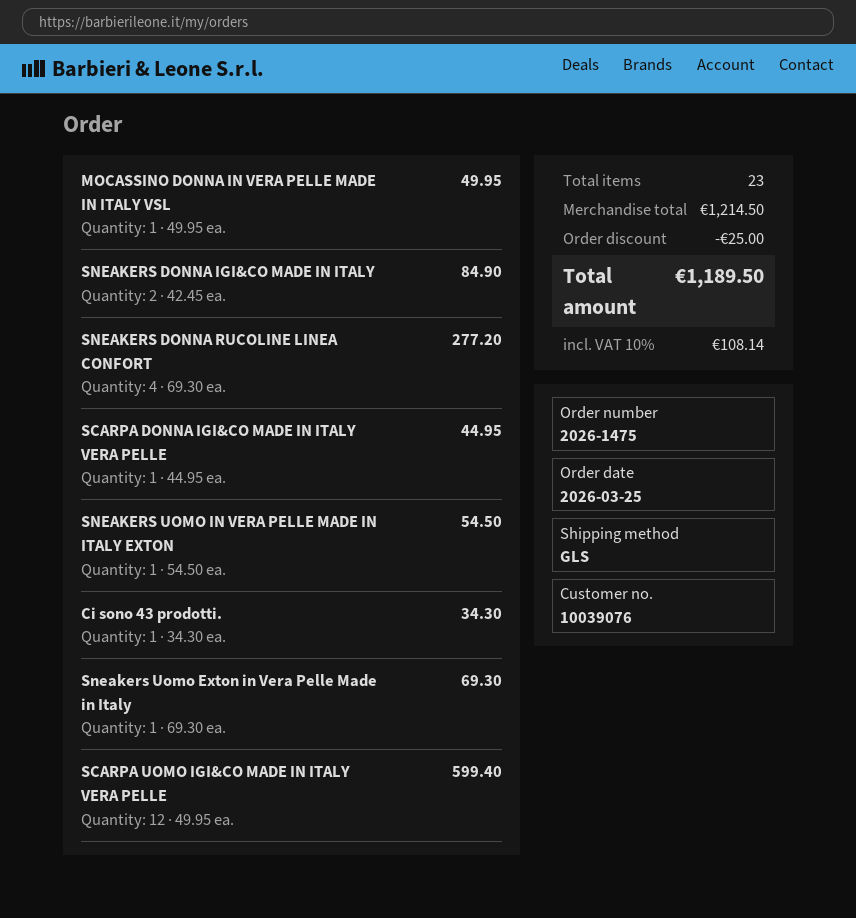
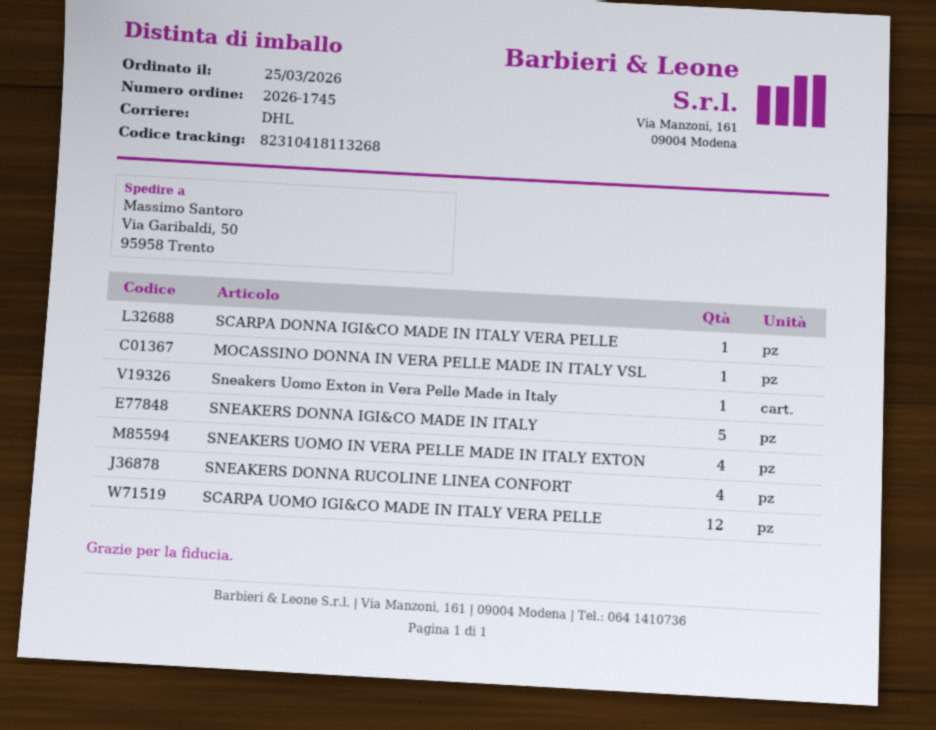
order number: 2026-1475 -> 2026-1745
shipping method: GLS -> DHL
SNEAKERS DONNA IGI&CO MADE IN ITALY: 2 -> 5
SNEAKERS UOMO IN VERA PELLE MADE IN ITALY EXTON: 1 -> 4
Ci sono 43 prodotti.: 1 -> none

